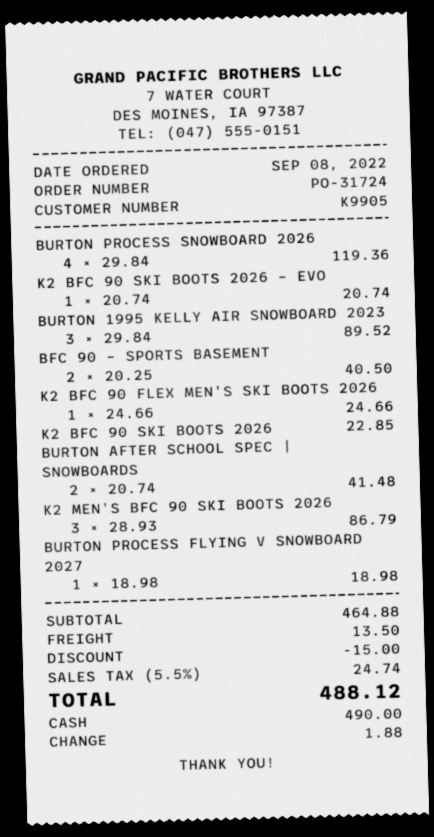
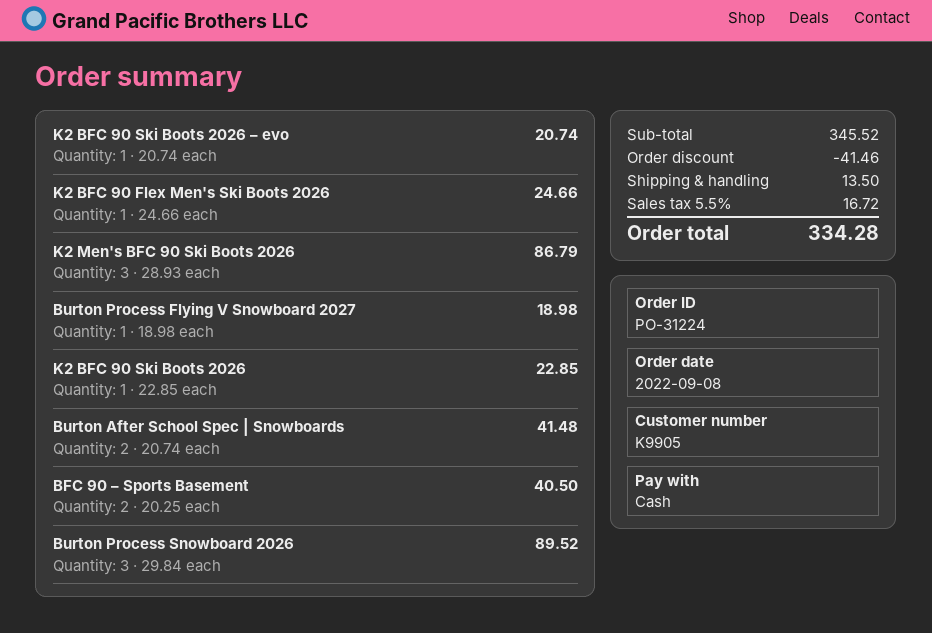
order number: PO-31724 -> PO-31224
BURTON PROCESS SNOWBOARD 2026: 4 x 29.84 = 119.36 -> 3 x 29.84 = 89.52
BURTON 1995 KELLY AIR SNOWBOARD 2023: 3 x 29.84 = 89.52 -> none
subtotal: 464.88 -> 345.52
discount: 15.00 -> 41.46
tax: 5.5% = 24.74 -> 5.5% = 16.72
total: 488.12 -> 334.28

